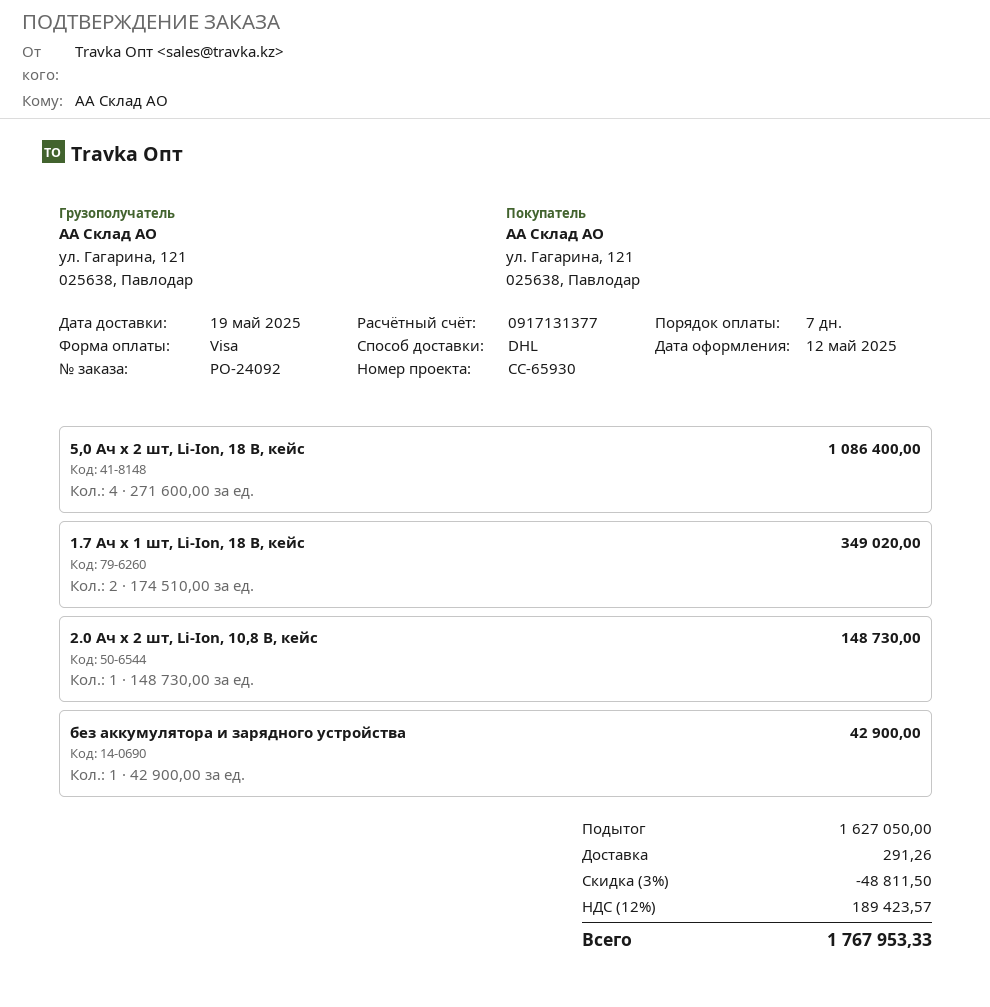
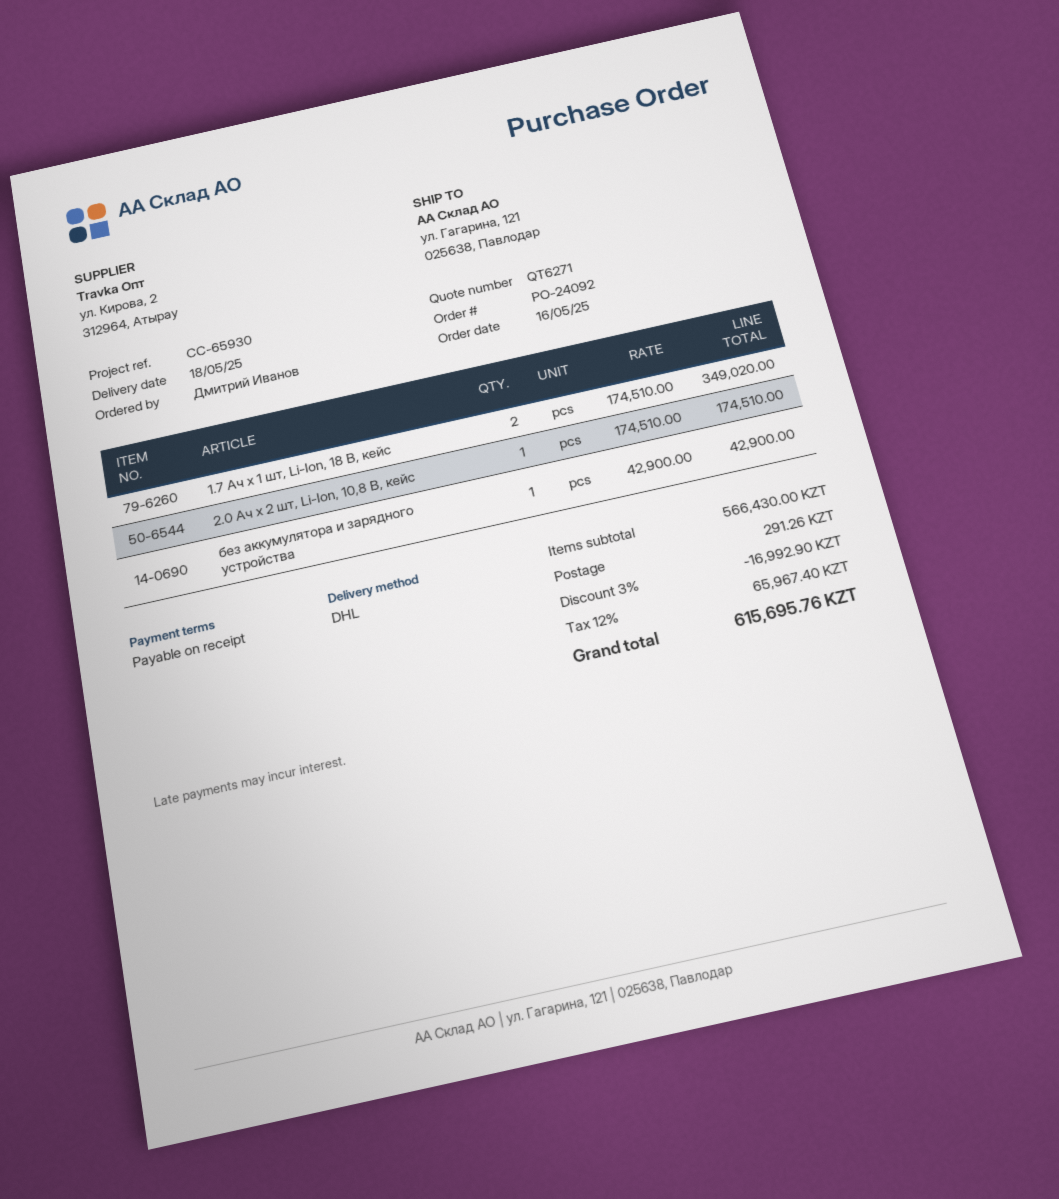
order date: 2025-05-12 -> 2025-05-16
delivery date: 2025-05-19 -> 2025-05-18
payment terms: 7 days -> on receipt
5,0 Ач x 2 шт, Li-Ion, 18 В, кейс: 4 x 271600.00 = 1086400.00 -> none
2.0 Ач x 2 шт, Li-Ion, 10,8 В, кейс: 1 x 148730.00 = 148730.00 -> 1 x 174510.00 = 174510.00
subtotal: 1627050.00 -> 566430.00
discount: 3% = 48811.50 -> 3% = 16992.90
tax: 12% = 189423.57 -> 12% = 65967.40
total: 1767953.33 -> 615695.76

